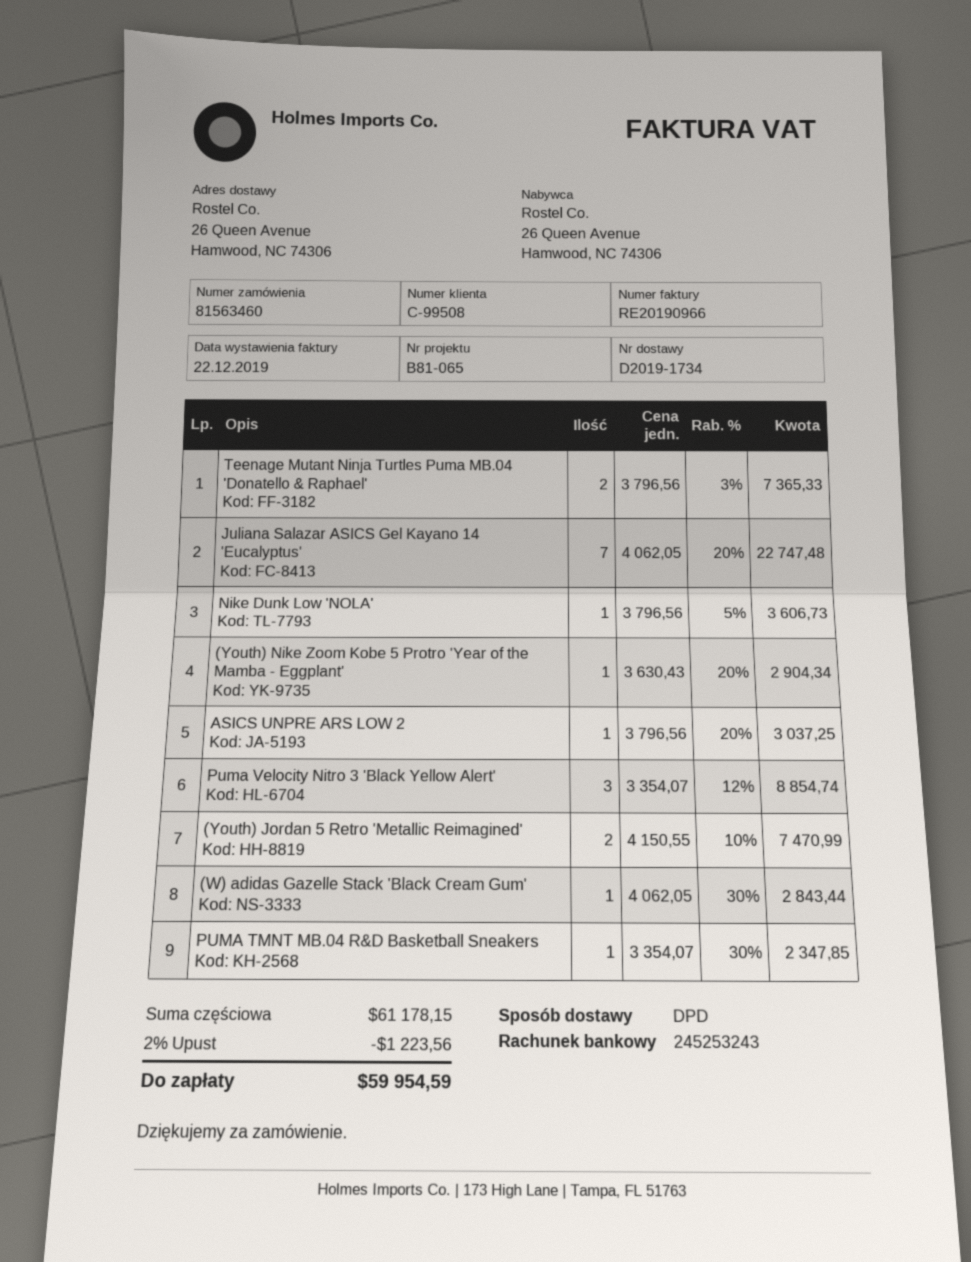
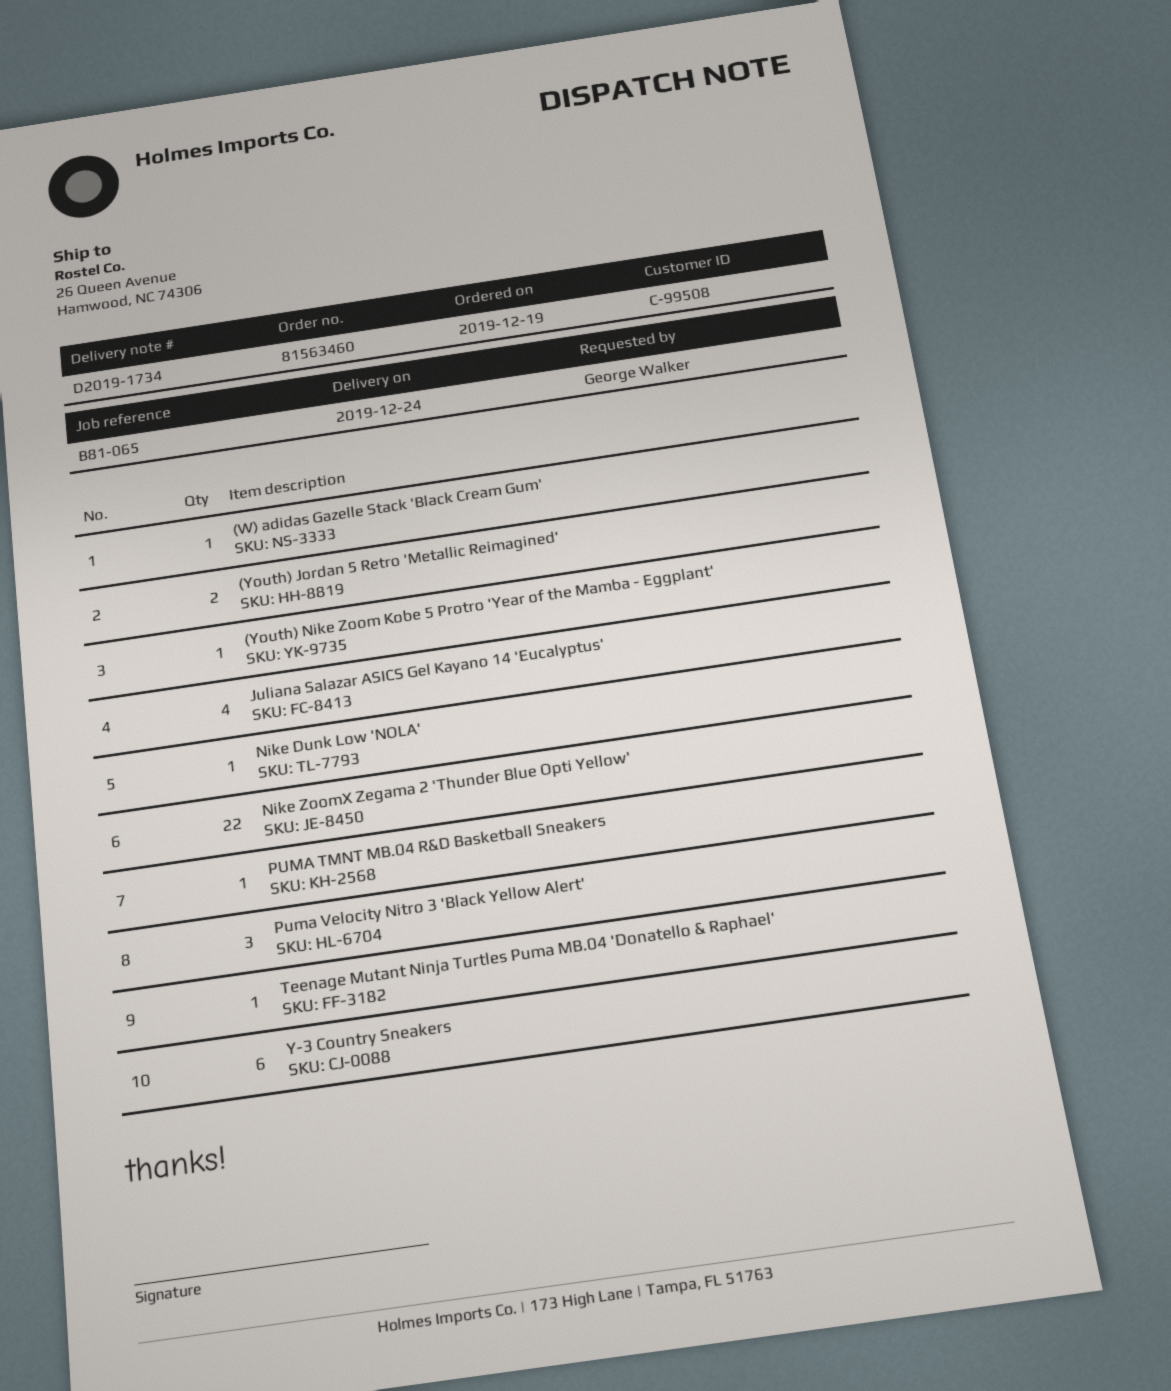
Teenage Mutant Ninja Turtles Puma MB.04 'Donatello & Raphael': 2 -> 1
Juliana Salazar ASICS Gel Kayano 14 'Eucalyptus': 7 -> 4
ASICS UNPRE ARS LOW 2: 1 -> none
Nike ZoomX Zegama 2 'Thunder Blue Opti Yellow': none -> 22
Y-3 Country Sneakers: none -> 6

